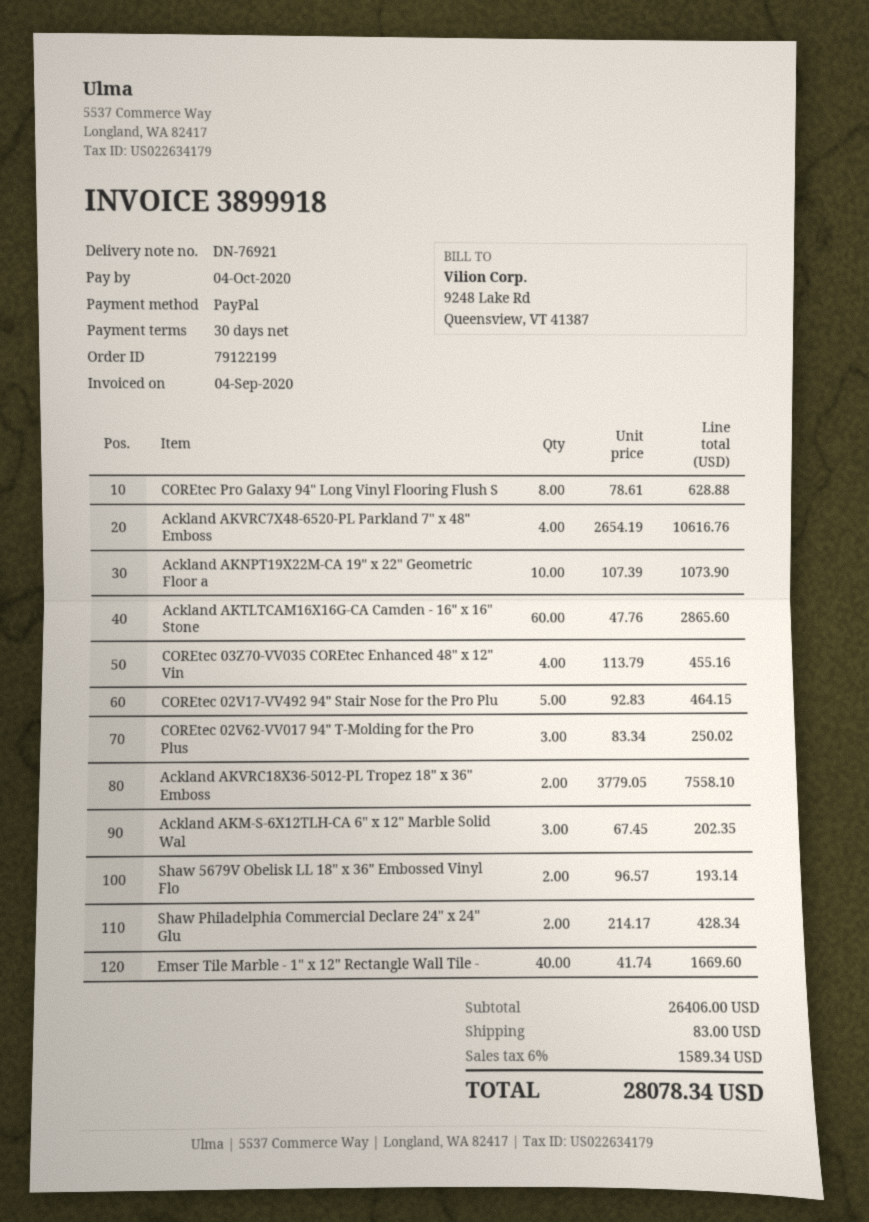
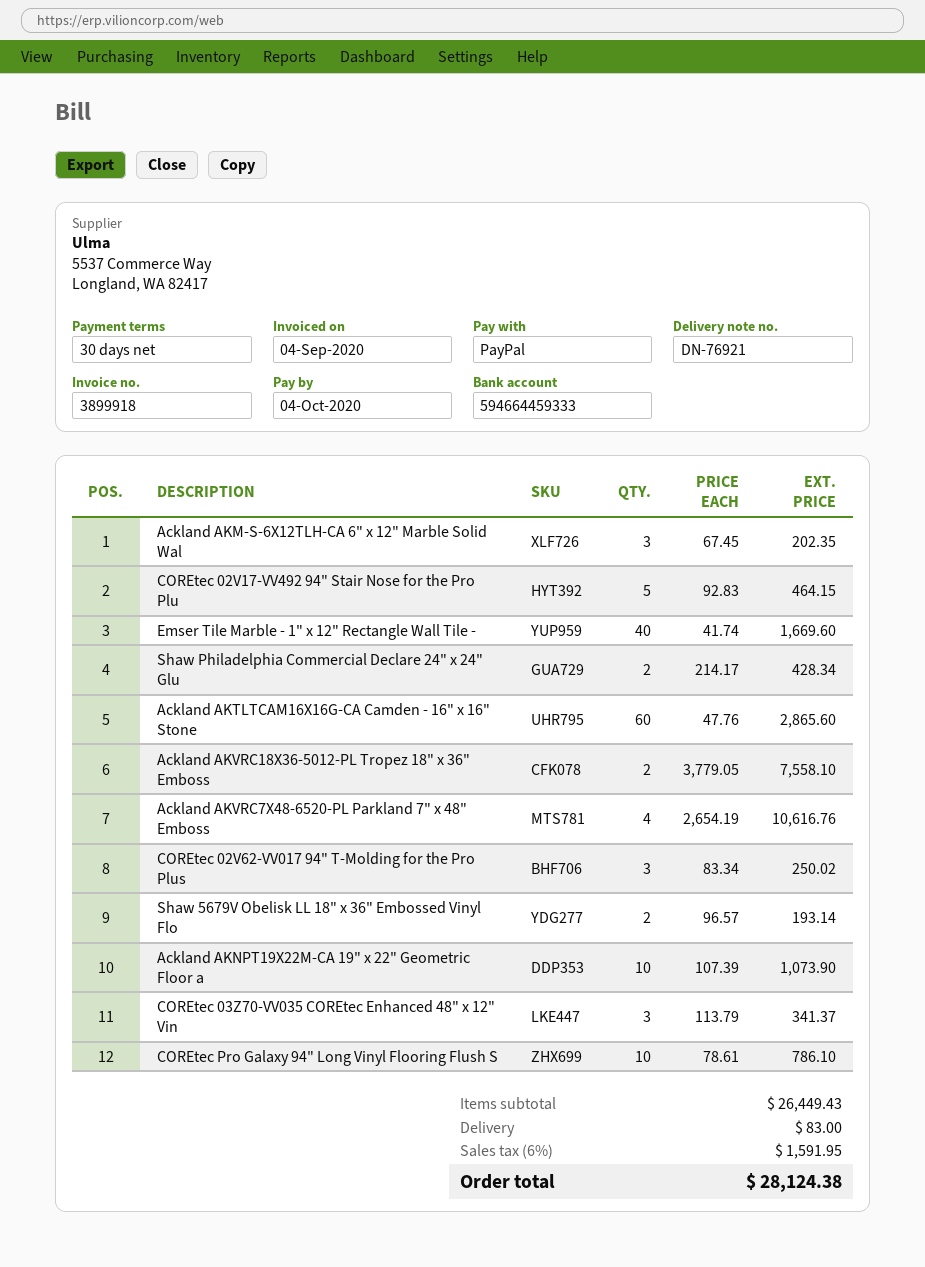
COREtec Pro Galaxy 94" Long Vinyl Flooring Flush S: 8 x 78.61 = 628.88 -> 10 x 78.61 = 786.10
COREtec 03Z70-VV035 COREtec Enhanced 48" x 12" Vin: 4 x 113.79 = 455.16 -> 3 x 113.79 = 341.37
subtotal: 26406.00 -> 26449.43
tax: 6% = 1589.34 -> 6% = 1591.95
total: 28078.34 -> 28124.38

